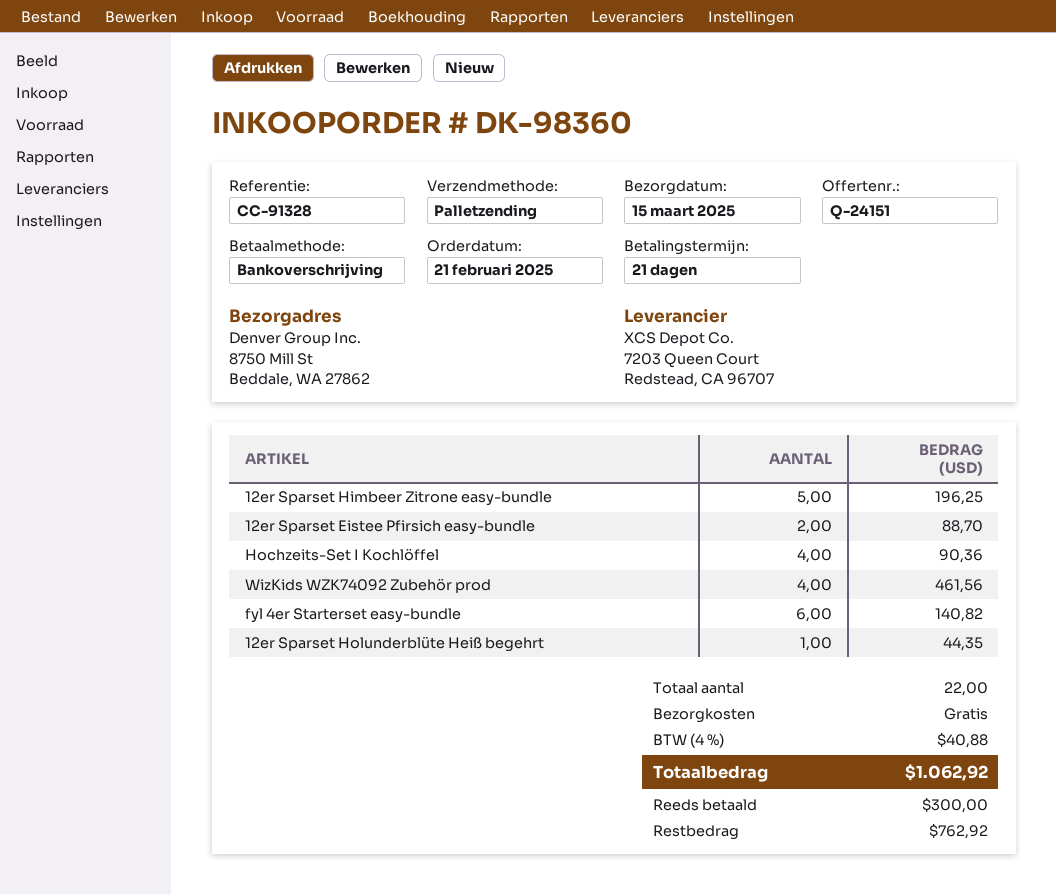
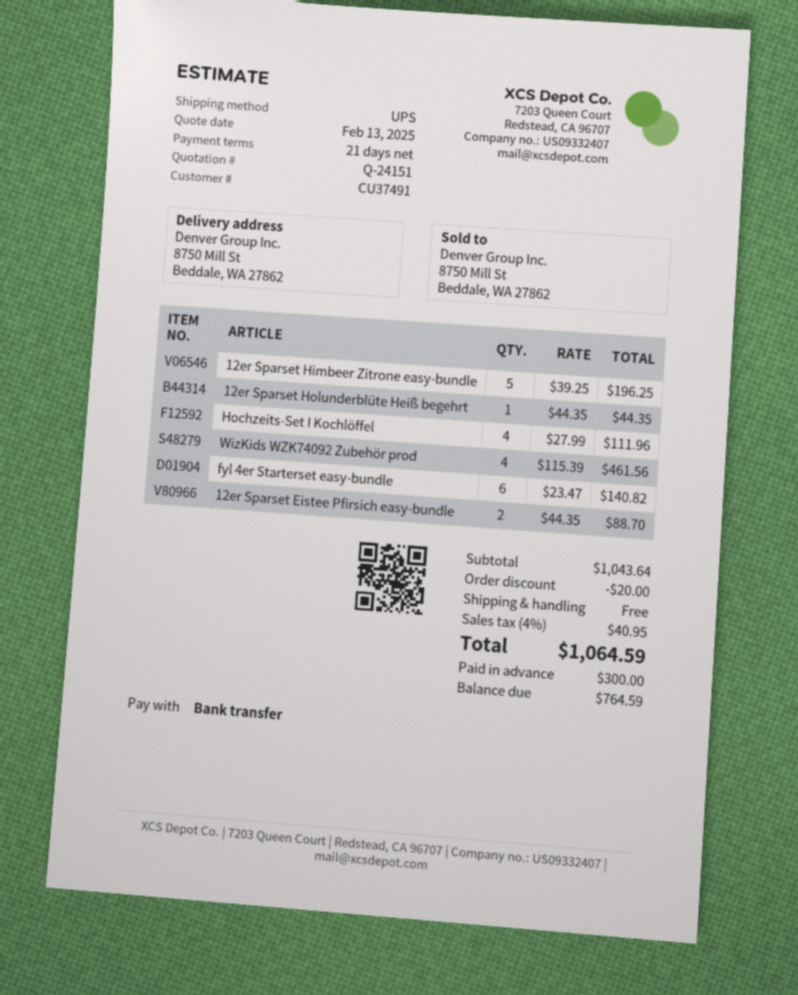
shipping method: pallet freight -> UPS
Hochzeits-Set I Kochlöffel: 4 for 90.36 -> 4 for 111.96
discount: none -> 20.00
tax: 4% = 40.88 -> 4% = 40.95
total: 1062.92 -> 1064.59
balance: 762.92 -> 764.59

